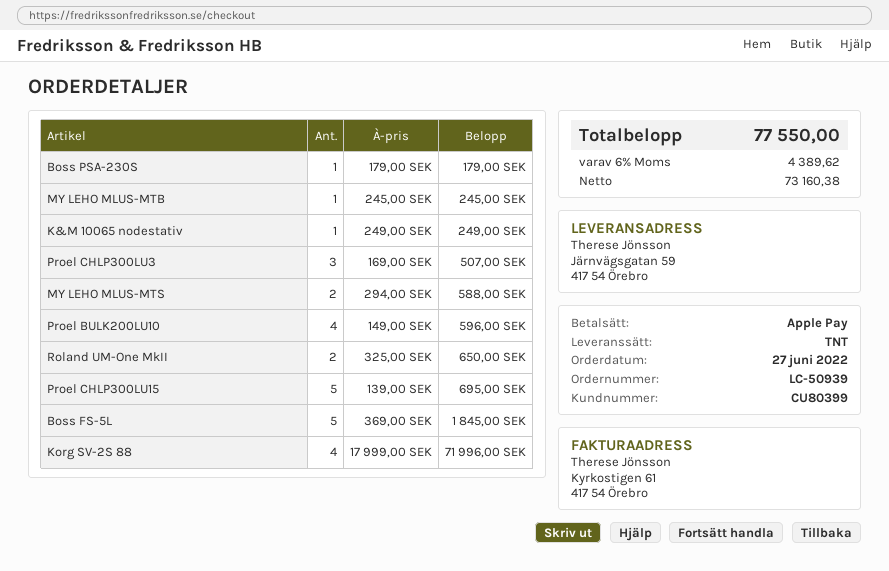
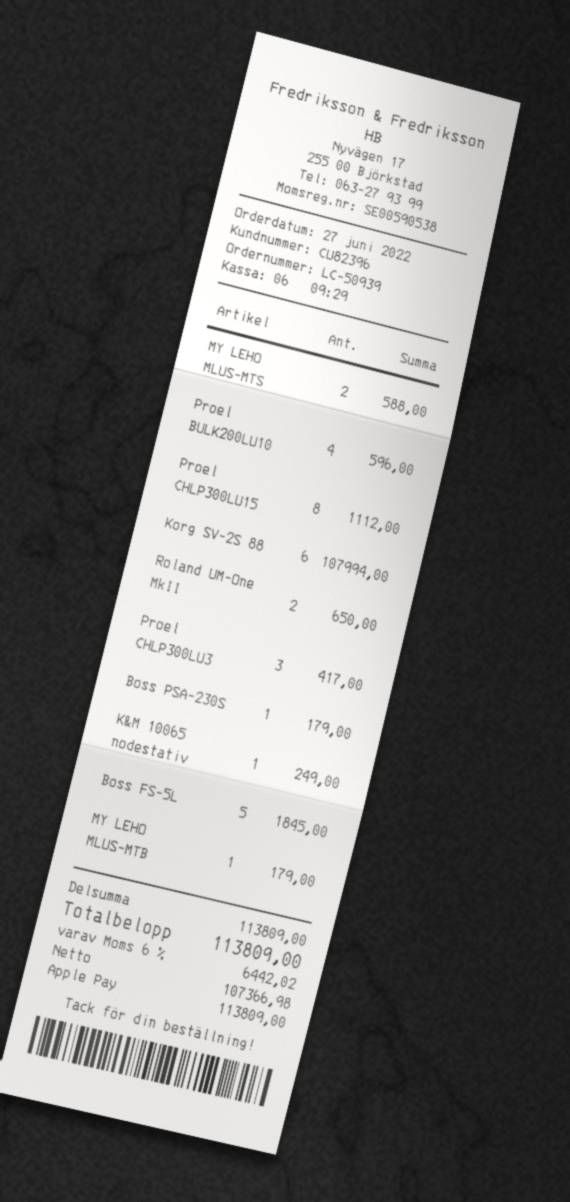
customer number: CU80399 -> CU82396
MY LEHO MLUS-MTB: 1 for 245.00 -> 1 for 179.00
Proel CHLP300LU3: 3 for 507.00 -> 3 for 417.00
Proel CHLP300LU15: 5 for 695.00 -> 8 for 1112.00
Korg SV-2S 88: 4 for 71996.00 -> 6 for 107994.00
net: 73160.38 -> 107366.98
tax: 6% = 4389.62 -> 6% = 6442.02
total: 77550.00 -> 113809.00

